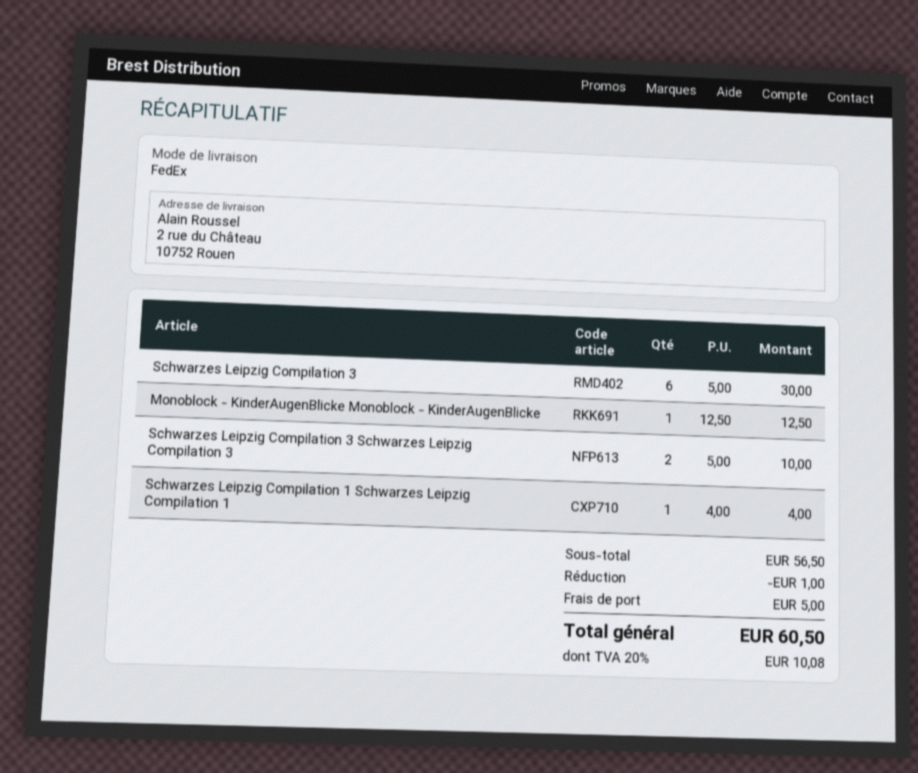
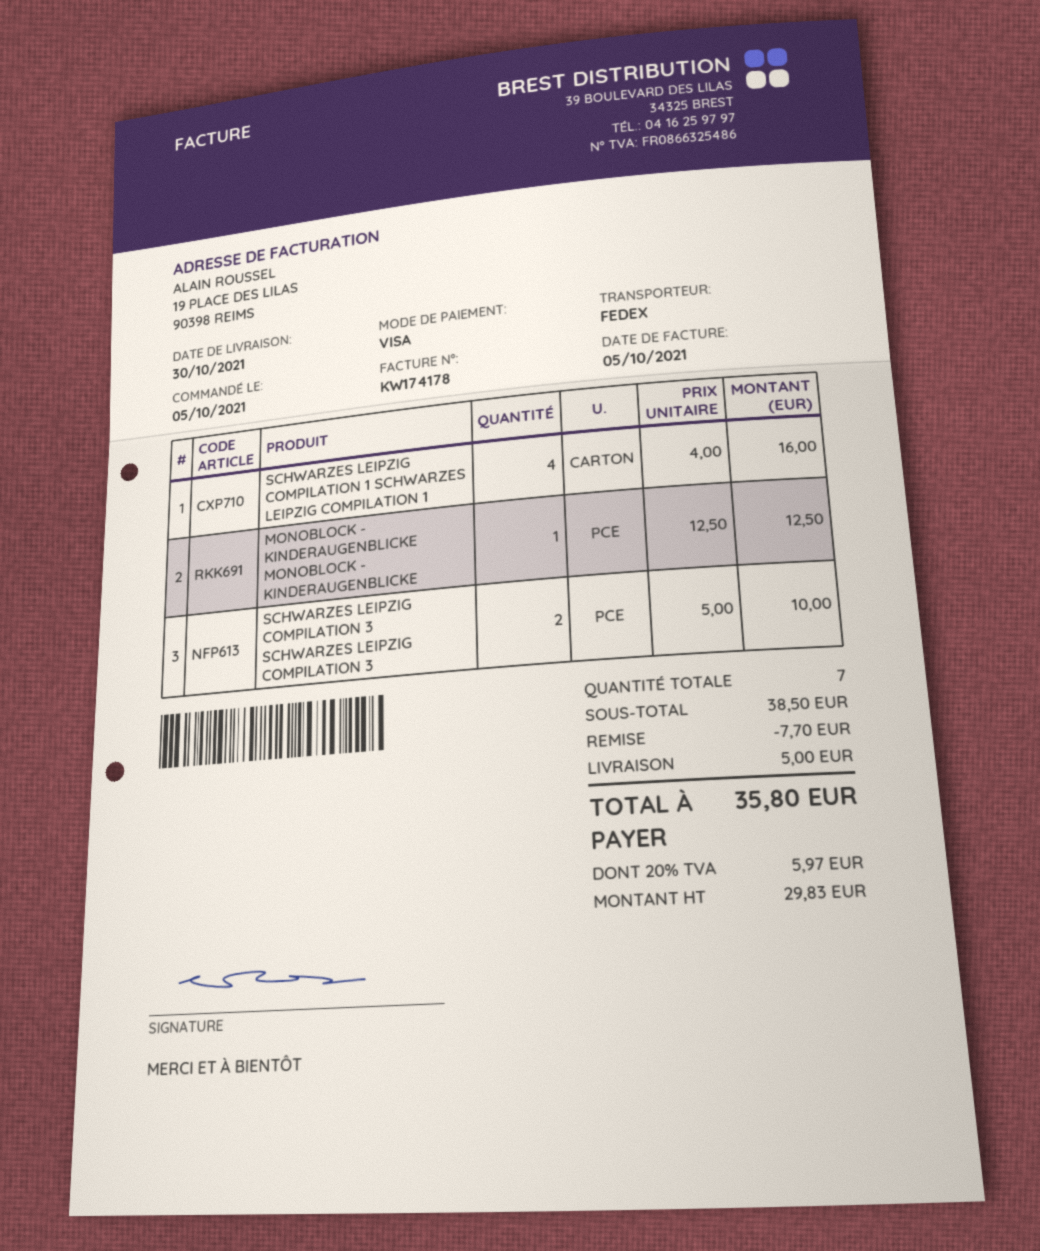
Schwarzes Leipzig Compilation 3: 6 x 5.00 = 30.00 -> none
Schwarzes Leipzig Compilation 1 Schwarzes Leipzig Compilation 1: 1 x 4.00 = 4.00 -> 4 x 4.00 = 16.00
subtotal: 56.50 -> 38.50
discount: 1.00 -> 7.70
tax: 20% = 10.08 -> 20% = 5.97
total: 60.50 -> 35.80

